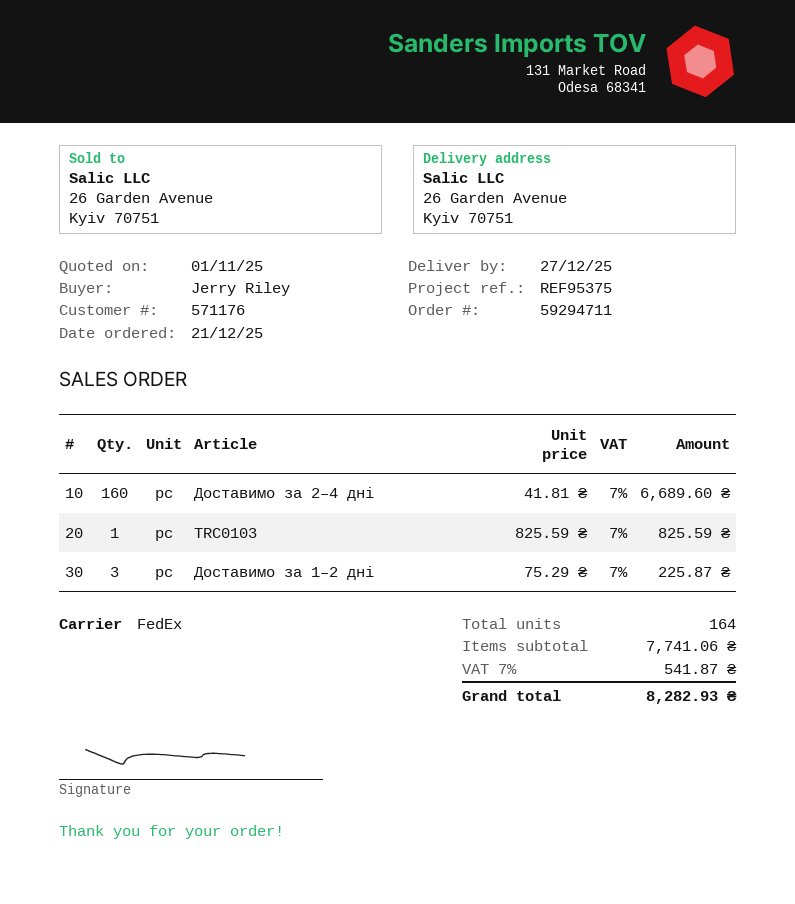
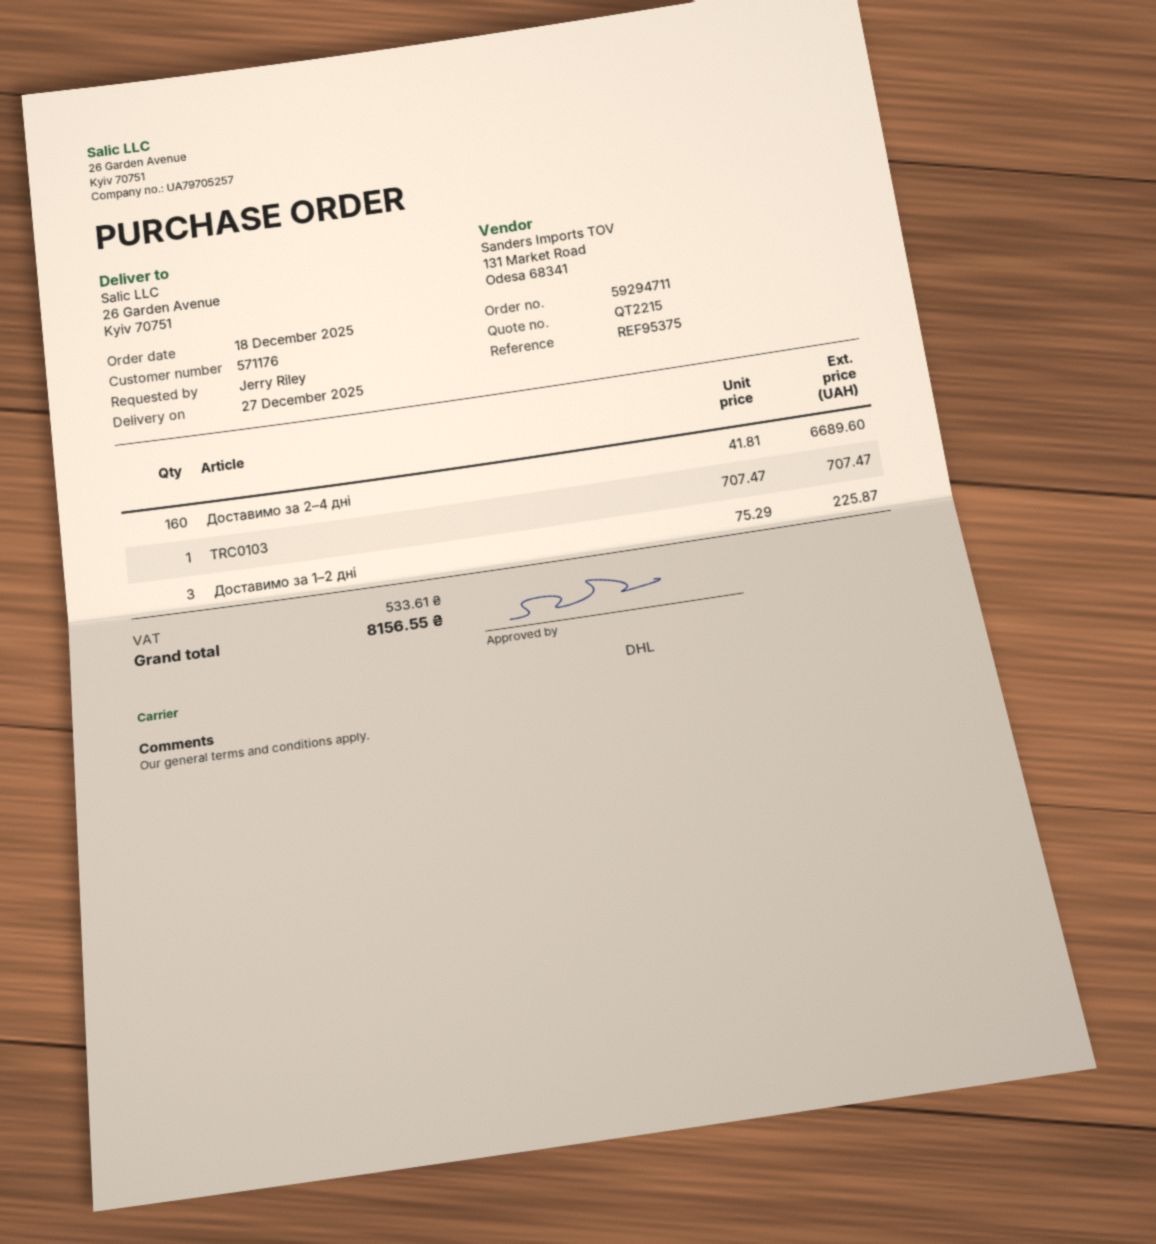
order date: 2025-12-21 -> 2025-12-18
shipping method: FedEx -> DHL
TRC0103: 1 x 825.59 = 825.59 -> 1 x 707.47 = 707.47
tax: 541.87 -> 533.61
total: 8282.93 -> 8156.55

